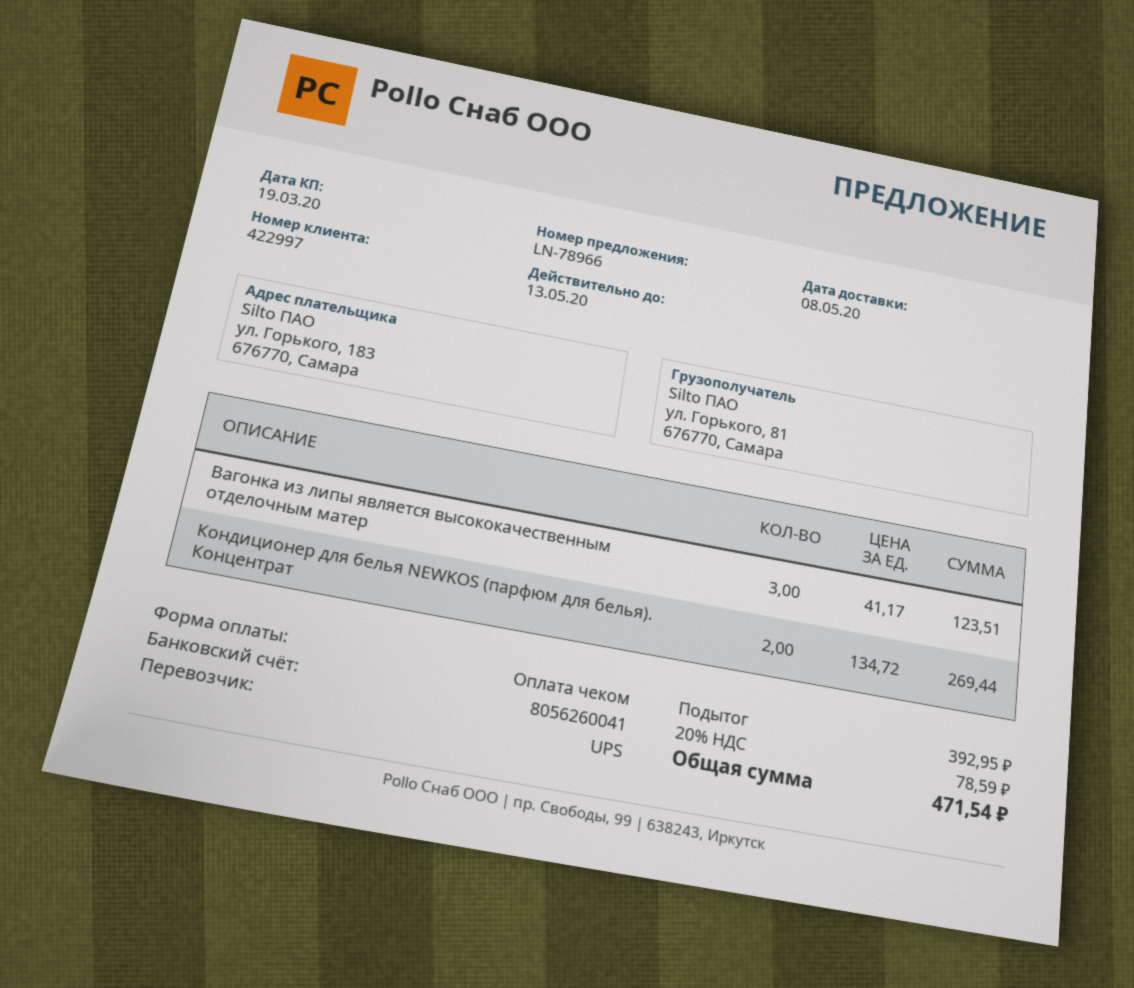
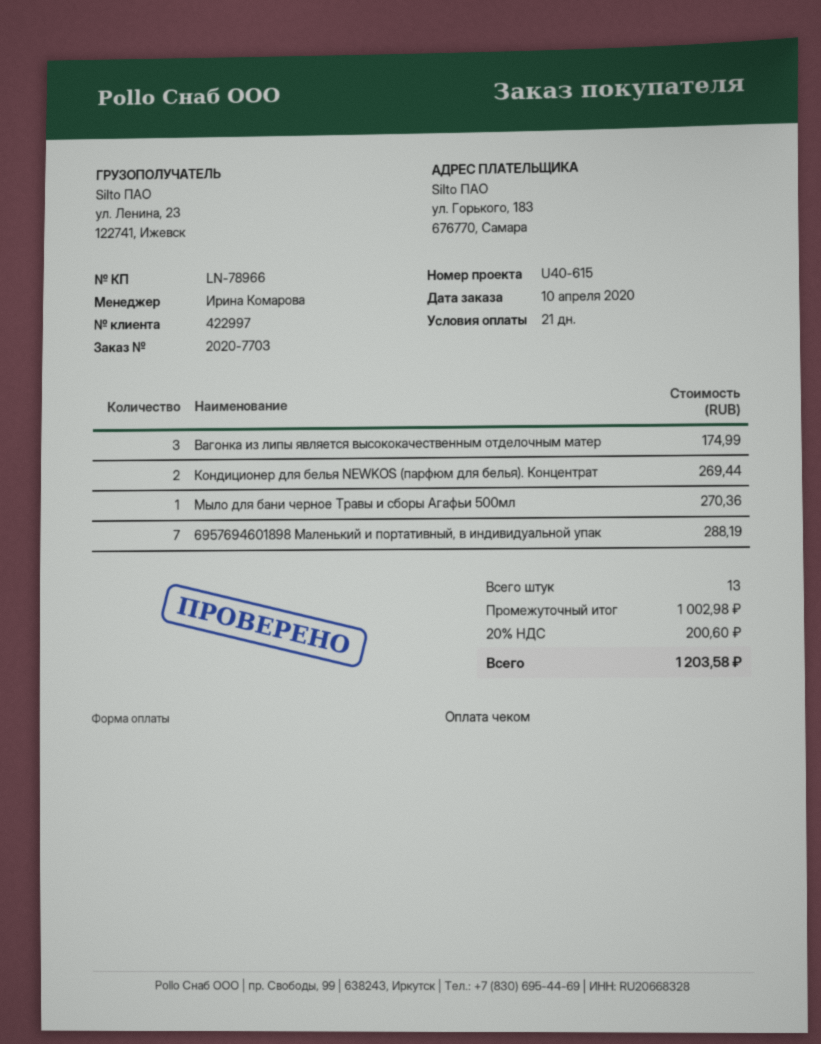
ship to: ул. Горького, 81, 676770, Самара -> ул. Ленина, 23, 122741, Ижевск
Вагонка из липы является высококачественным отделочным матер: 3 for 123.51 -> 3 for 174.99
Мыло для бани черное Травы и сборы Агафьи 500мл: none -> 1 for 270.36
6957694601898 Маленький и портативный, в индивидуальной упак: none -> 7 for 288.19
subtotal: 392.95 -> 1002.98
tax: 20% = 78.59 -> 20% = 200.60
total: 471.54 -> 1203.58

